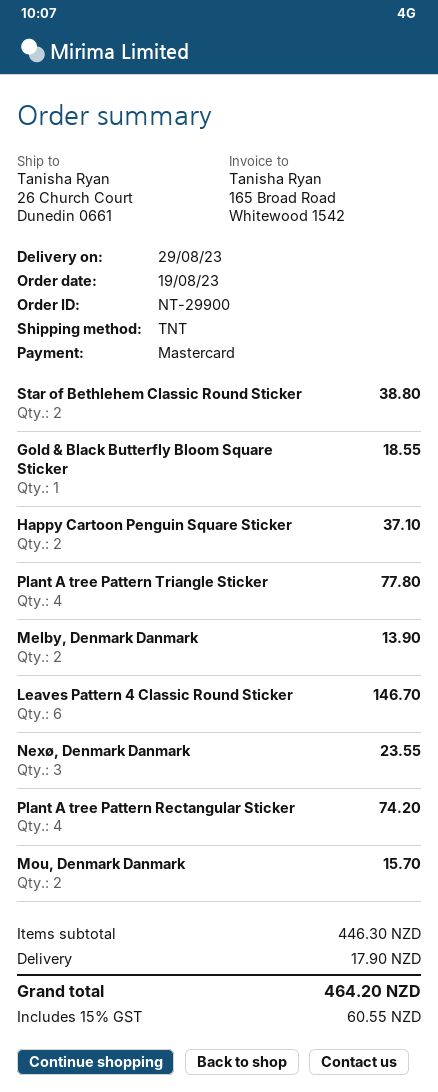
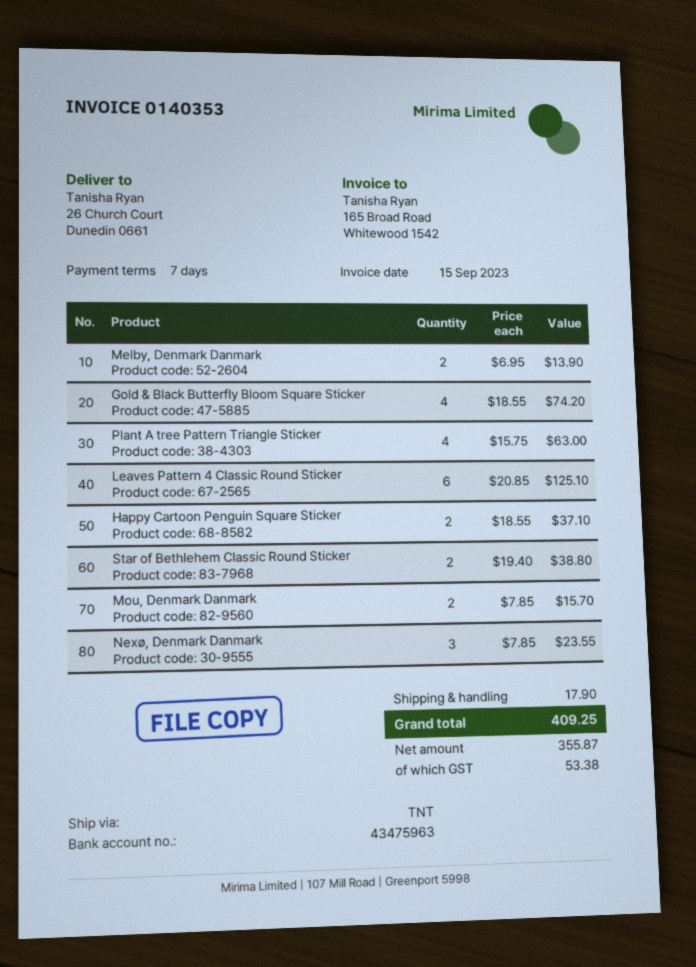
Gold & Black Butterfly Bloom Square Sticker: 1 for 18.55 -> 4 for 74.20
Plant A tree Pattern Triangle Sticker: 4 for 77.80 -> 4 for 63.00
Leaves Pattern 4 Classic Round Sticker: 6 for 146.70 -> 6 for 125.10
Plant A tree Pattern Rectangular Sticker: 4 for 74.20 -> none
tax: 60.55 -> 53.38
total: 464.20 -> 409.25

